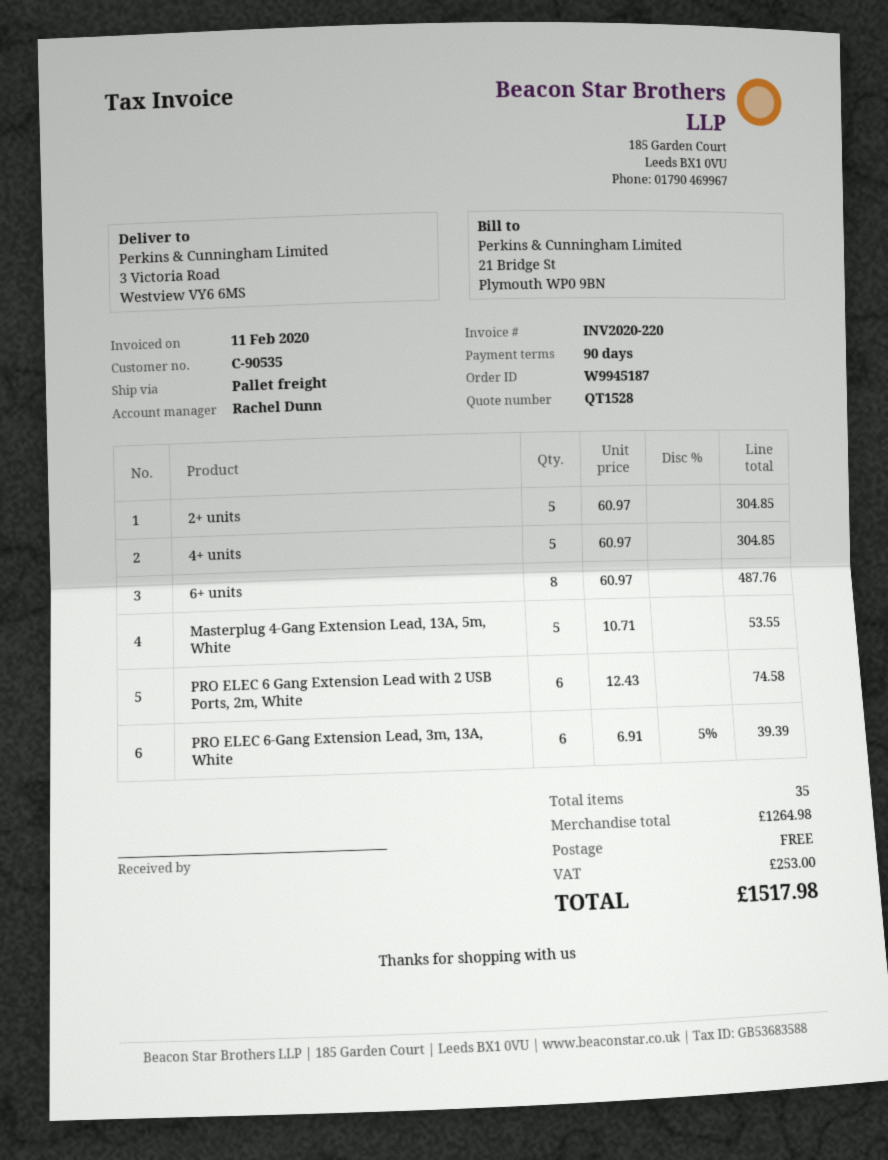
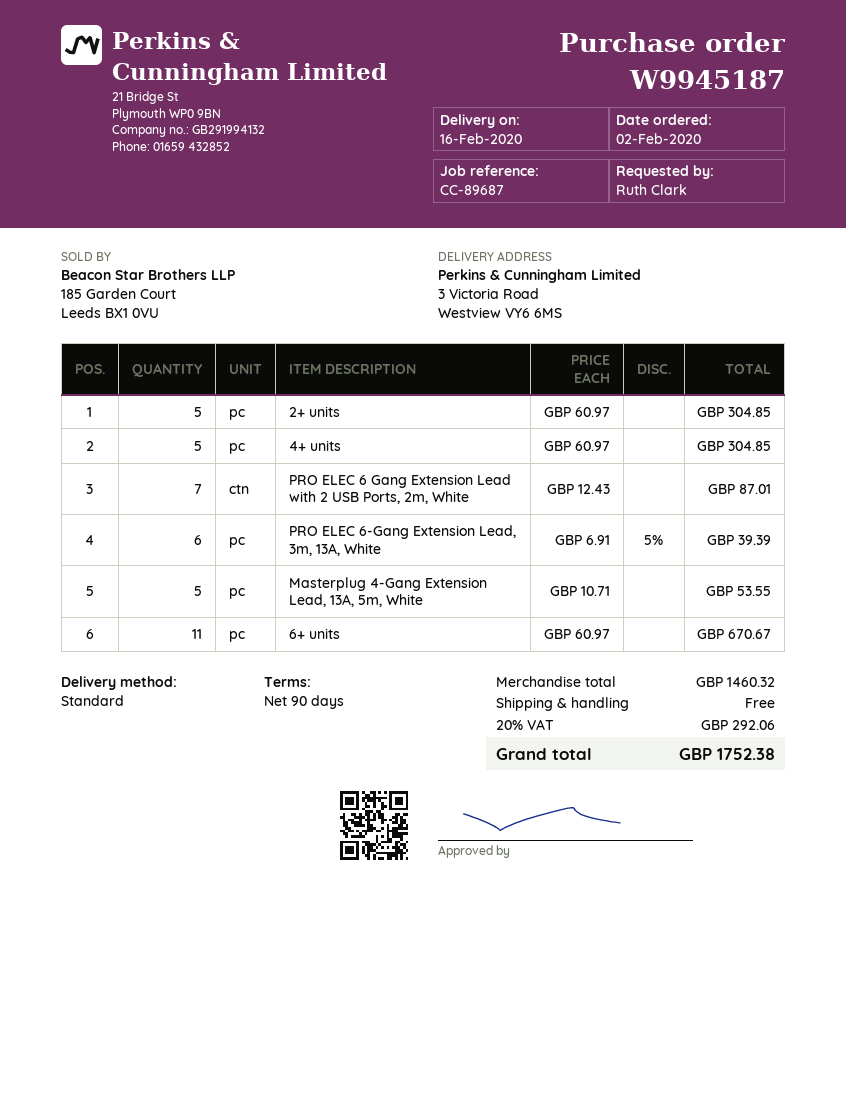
shipping method: pallet freight -> standard
6+ units: 8 x 60.97 = 487.76 -> 11 x 60.97 = 670.67
PRO ELEC 6 Gang Extension Lead with 2 USB Ports, 2m, White: 6 x 12.43 = 74.58 -> 7 x 12.43 = 87.01
subtotal: 1264.98 -> 1460.32
tax: 253.00 -> 292.06
total: 1517.98 -> 1752.38

